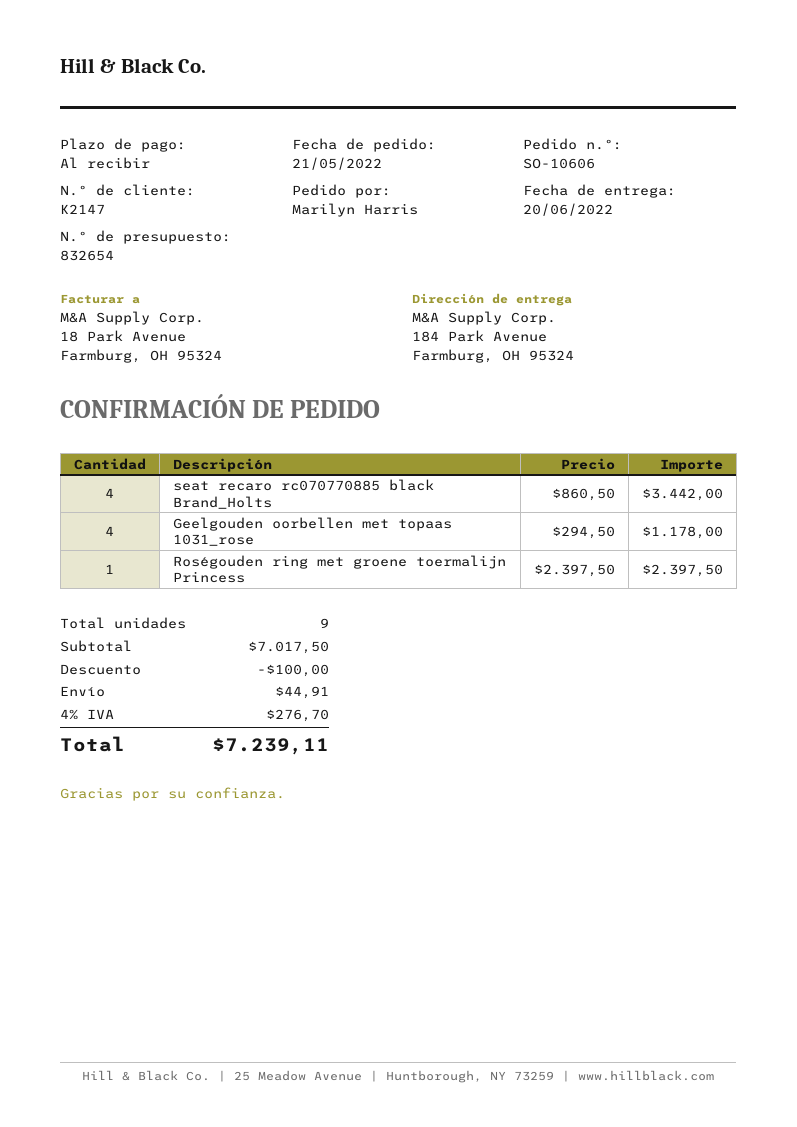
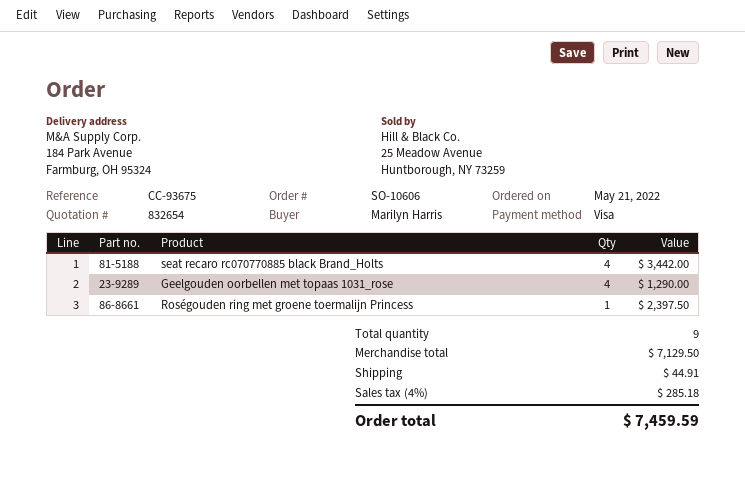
Geelgouden oorbellen met topaas 1031_rose: 4 for 1178.00 -> 4 for 1290.00
subtotal: 7017.50 -> 7129.50
discount: 100.00 -> none
tax: 4% = 276.70 -> 4% = 285.18
total: 7239.11 -> 7459.59

